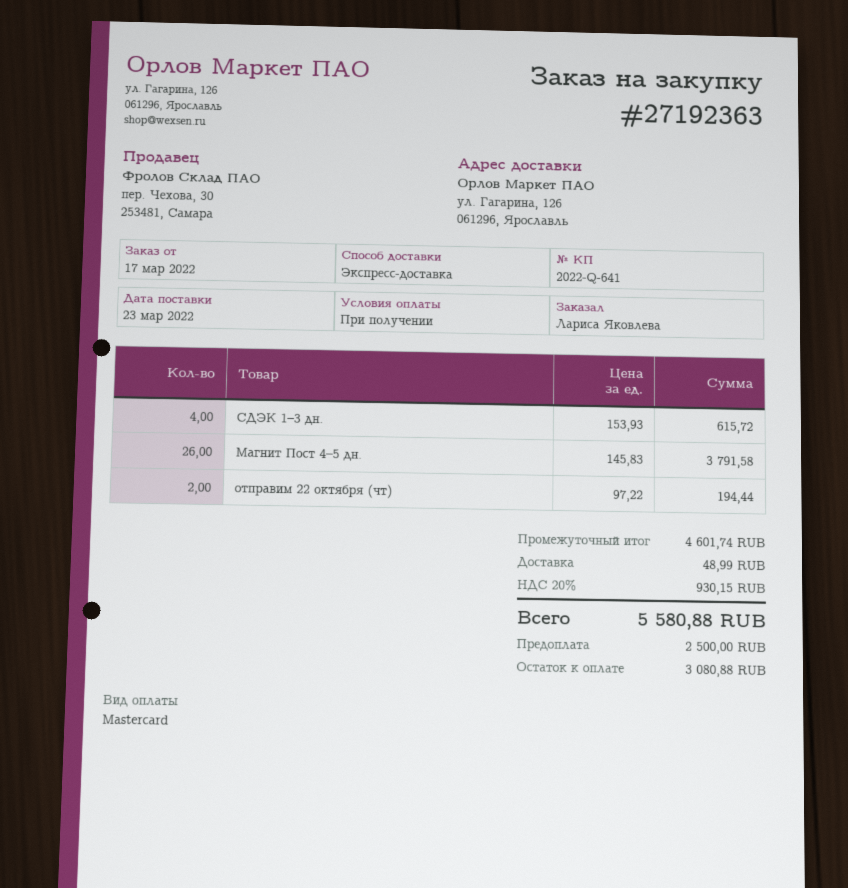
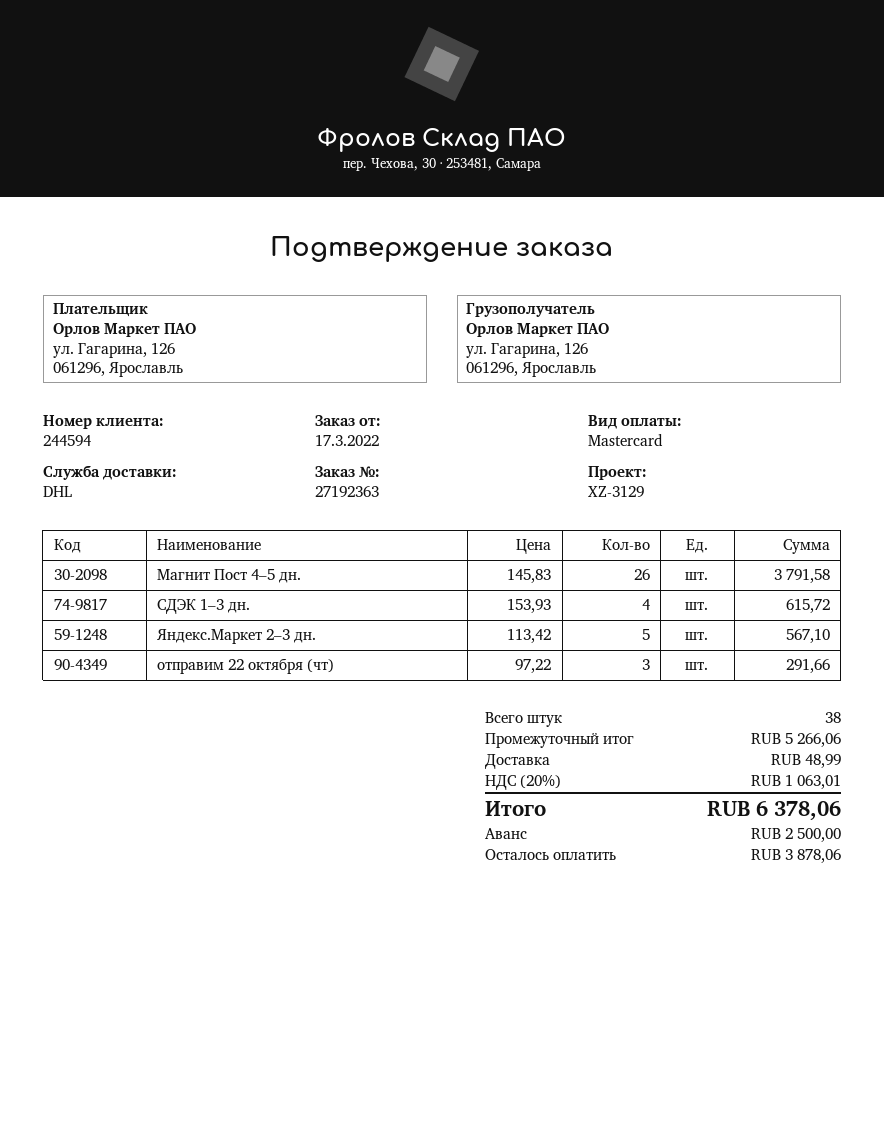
shipping method: express -> DHL
отправим 22 октября (чт): 2 x 97.22 = 194.44 -> 3 x 97.22 = 291.66
Яндекс.Маркет 2–3 дн.: none -> 5 x 113.42 = 567.10
subtotal: 4601.74 -> 5266.06
tax: 20% = 930.15 -> 20% = 1063.01
total: 5580.88 -> 6378.06
balance: 3080.88 -> 3878.06

